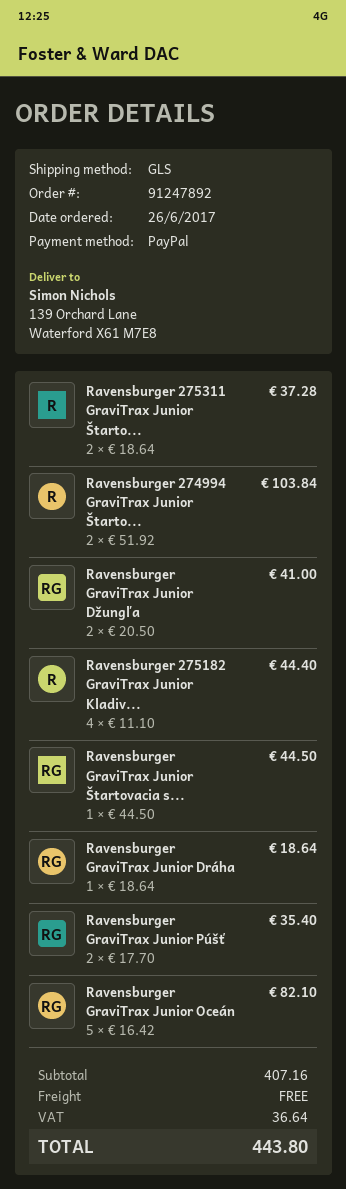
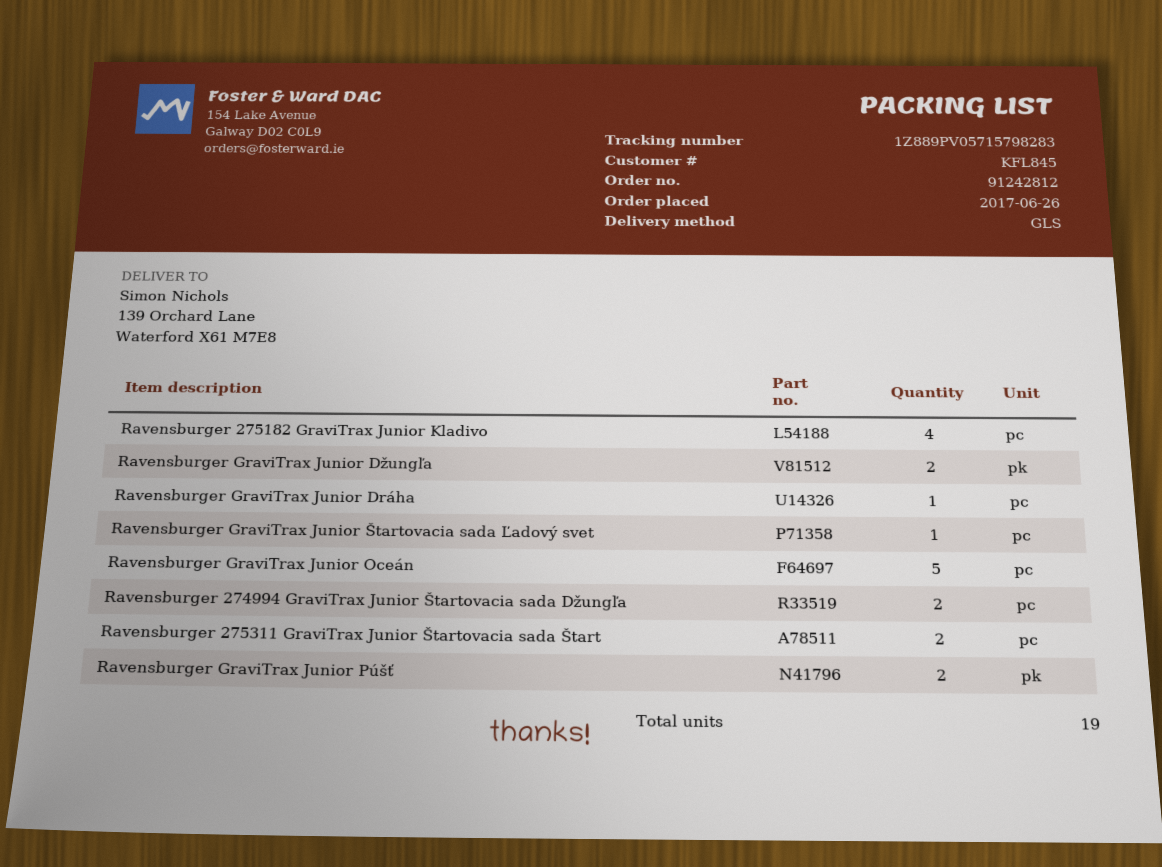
order number: 91247892 -> 91242812

